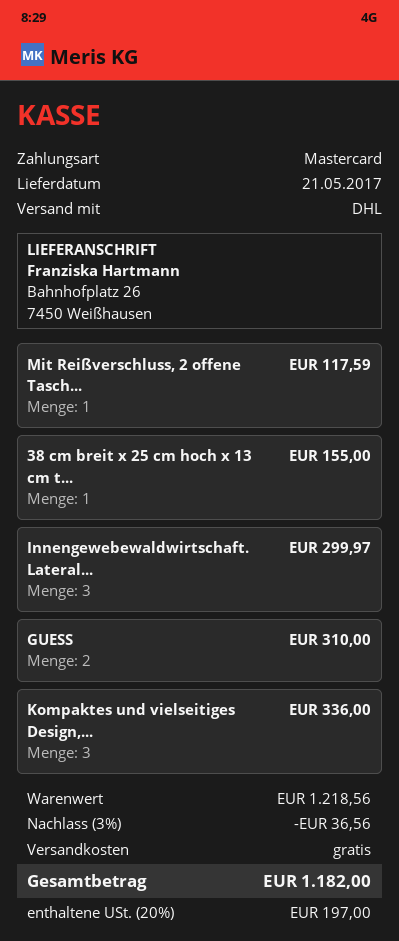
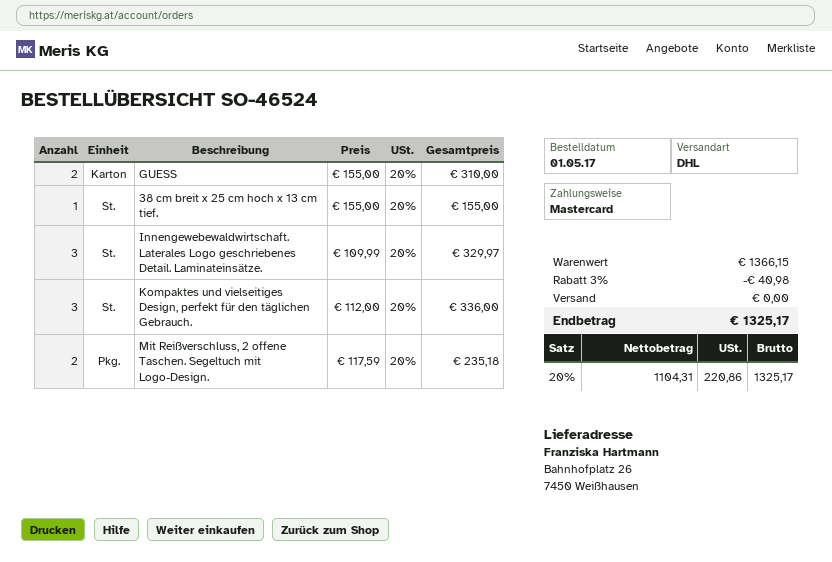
Mit Reißverschluss, 2 offene Tasch...: 1 for 117.59 -> 2 for 235.18
Innengewebewaldwirtschaft. Lateral...: 3 for 299.97 -> 3 for 329.97
subtotal: 1218.56 -> 1366.15
discount: 3% = 36.56 -> 3% = 40.98
tax: 20% = 197.00 -> 20% = 220.86
total: 1182.00 -> 1325.17

